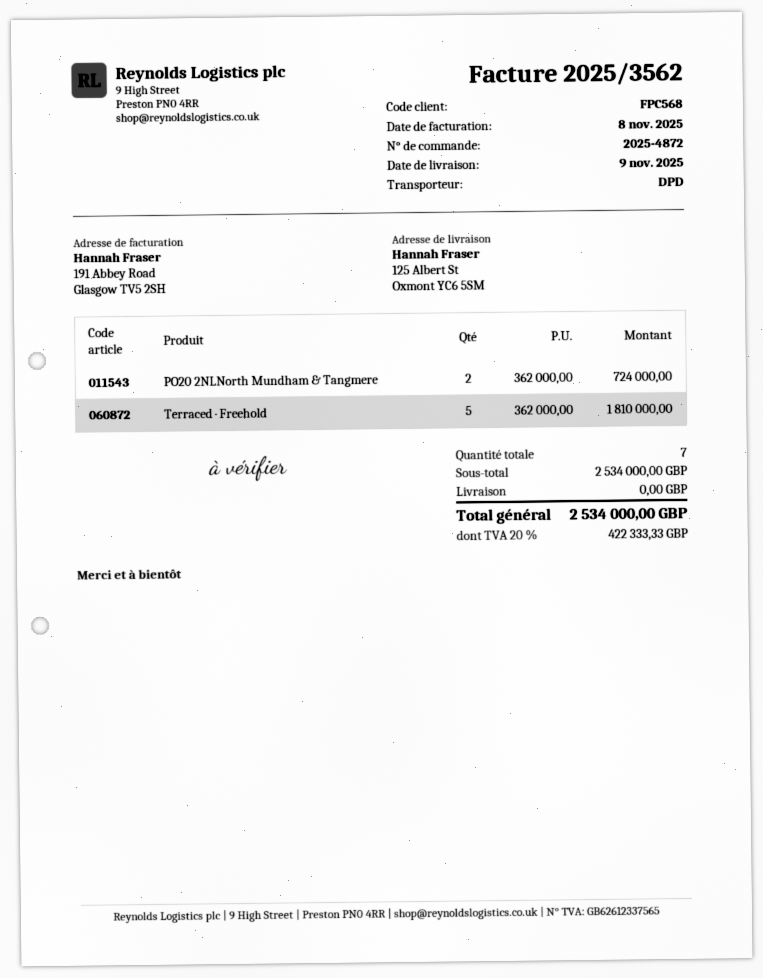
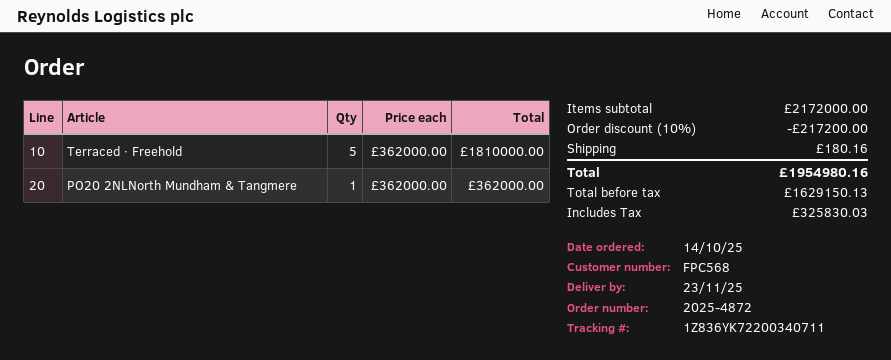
delivery date: 2025-11-09 -> 2025-11-23
PO20 2NLNorth Mundham & Tangmere: 2 x 362000.00 = 724000.00 -> 1 x 362000.00 = 362000.00
subtotal: 2534000.00 -> 2172000.00
discount: none -> 10% = 217200.00
shipping: 0.00 -> 180.16
tax: 422333.33 -> 325830.03
total: 2534000.00 -> 1954980.16

